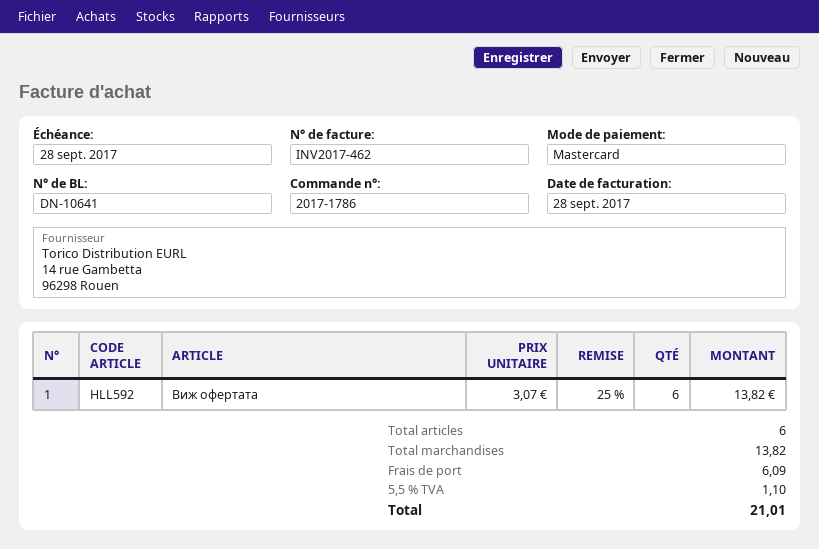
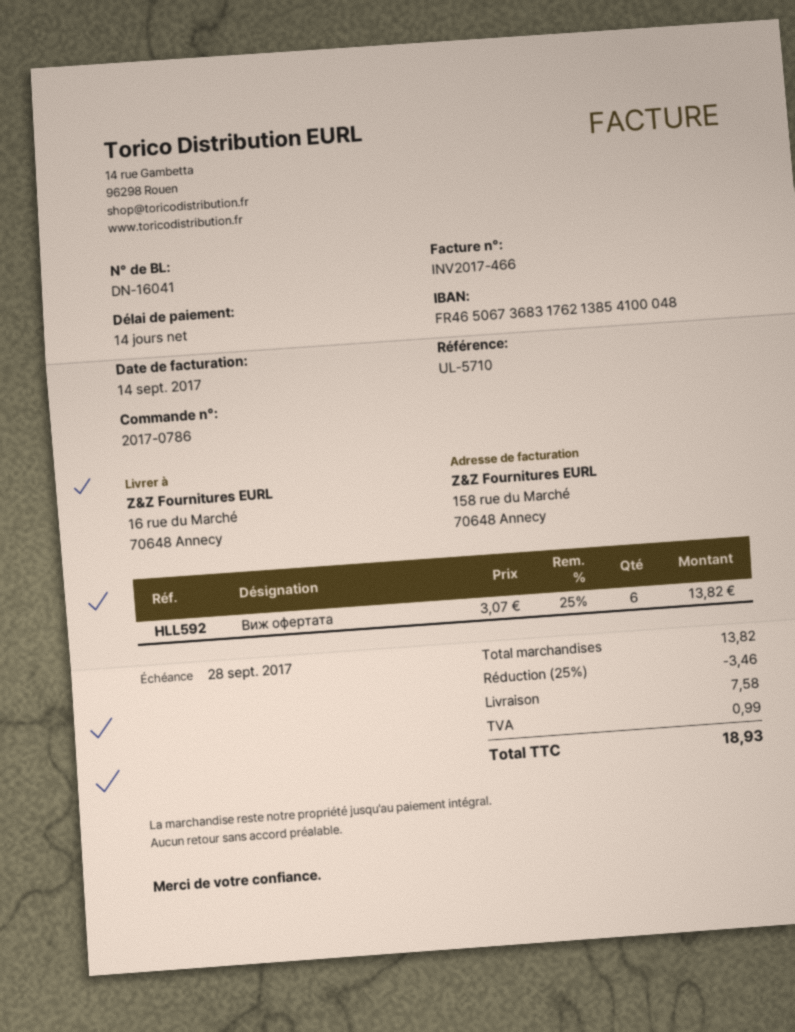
order number: 2017-1786 -> 2017-0786
delivery note number: DN-10641 -> DN-16041
invoice number: INV2017-462 -> INV2017-466
invoice date: 2017-09-28 -> 2017-09-14
discount: none -> 25% = 3.46
shipping: 6.09 -> 7.58
tax: 1.10 -> 0.99
total: 21.01 -> 18.93

